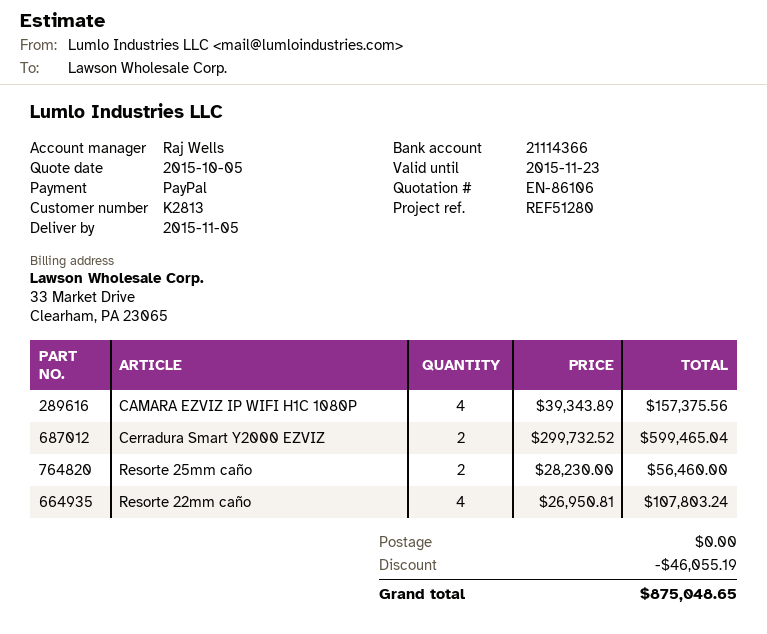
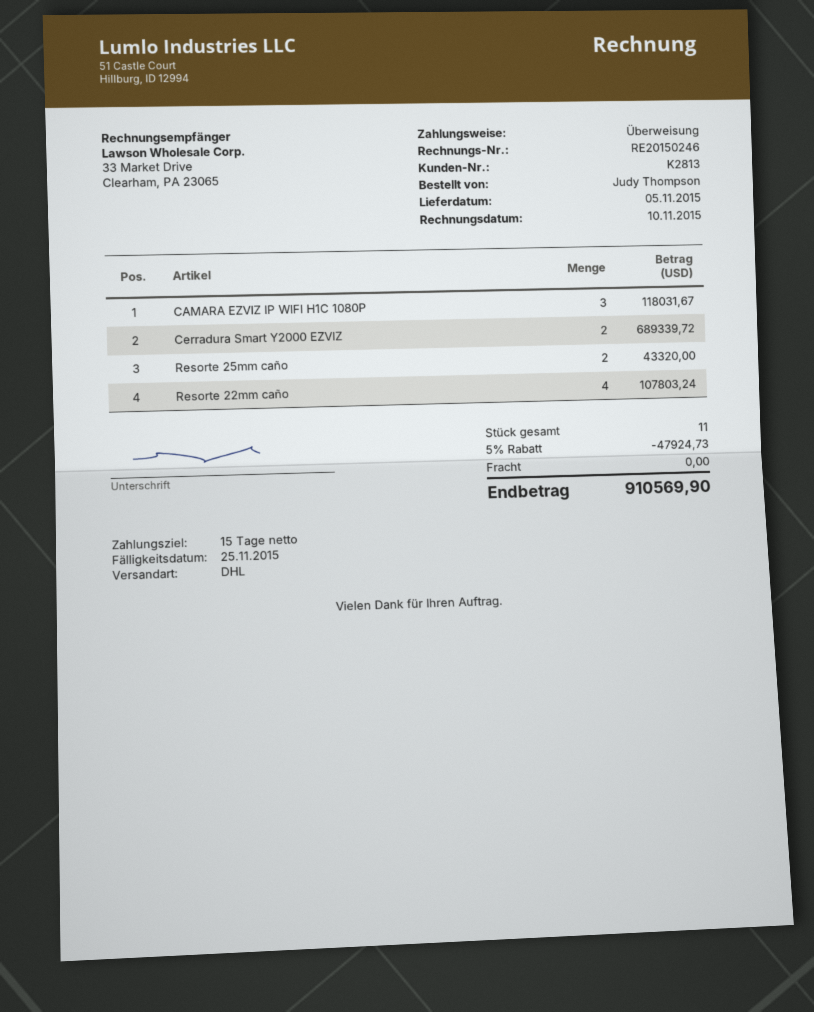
payment method: PayPal -> bank transfer
CAMARA EZVIZ IP WIFI H1C 1080P: 4 for 157375.56 -> 3 for 118031.67
Cerradura Smart Y2000 EZVIZ: 2 for 599465.04 -> 2 for 689339.72
Resorte 25mm caño: 2 for 56460.00 -> 2 for 43320.00
discount: 46055.19 -> 47924.73
total: 875048.65 -> 910569.90

